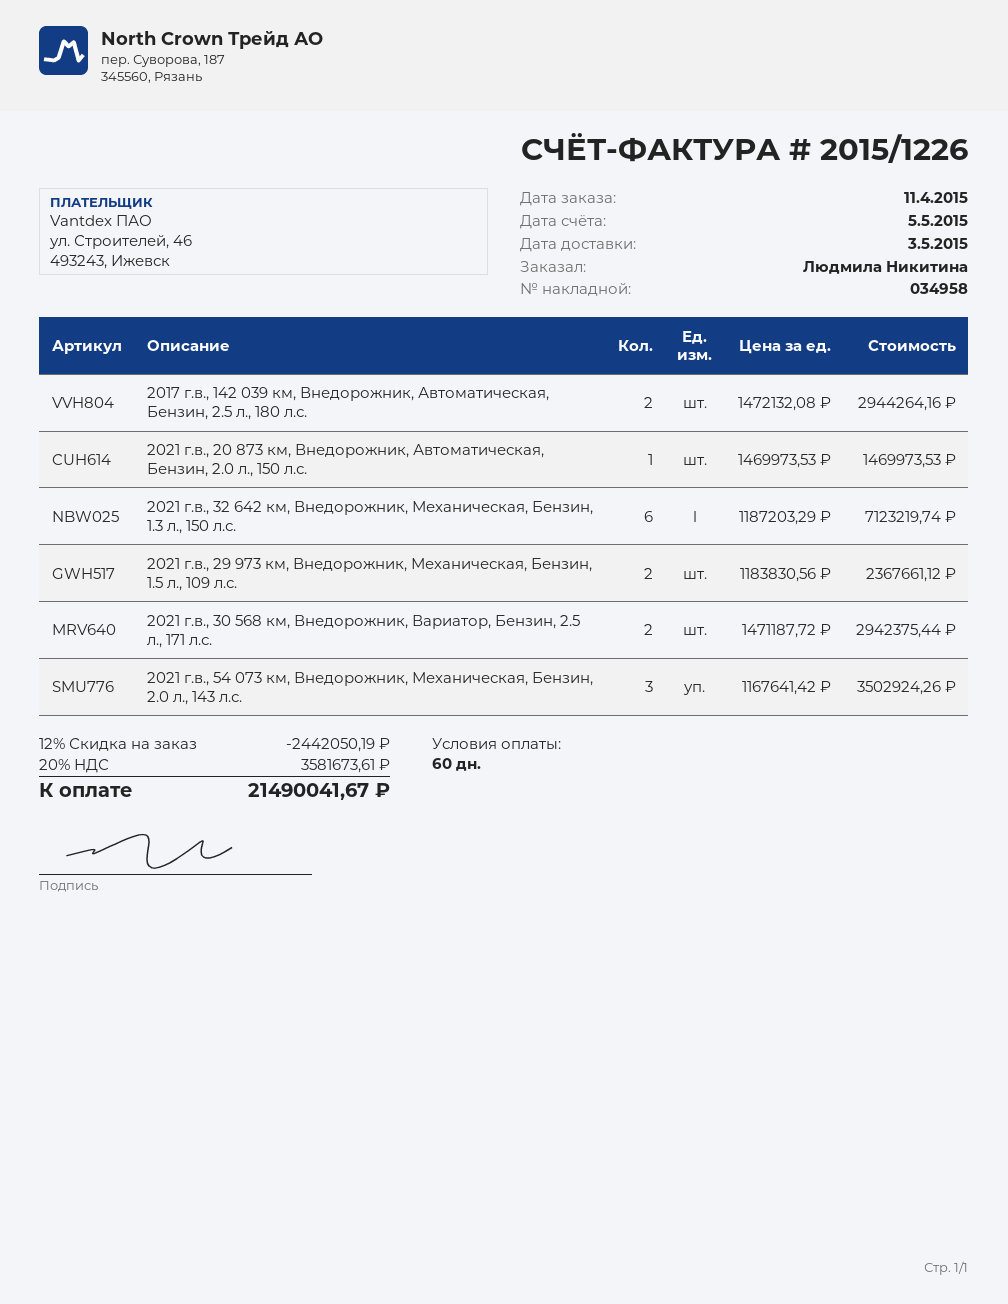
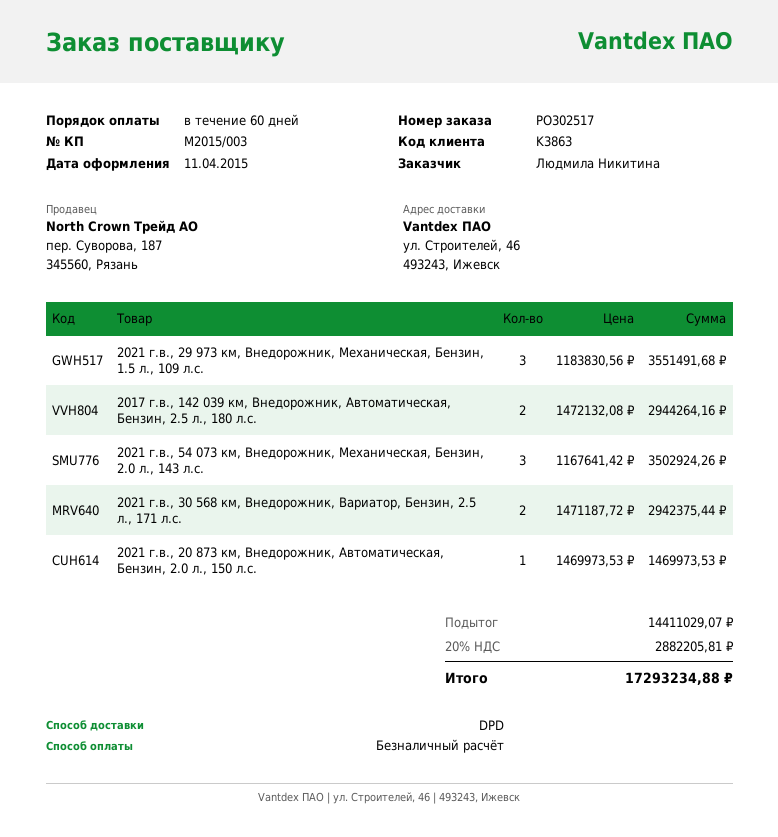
2021 г.в., 32 642 км, Внедорожник, Механическая, Бензин, 1.3 л., 150 л.с.: 6 x 1187203.29 = 7123219.74 -> none
2021 г.в., 29 973 км, Внедорожник, Механическая, Бензин, 1.5 л., 109 л.с.: 2 x 1183830.56 = 2367661.12 -> 3 x 1183830.56 = 3551491.68
discount: 12% = 2442050.19 -> none
tax: 20% = 3581673.61 -> 20% = 2882205.81
total: 21490041.67 -> 17293234.88

